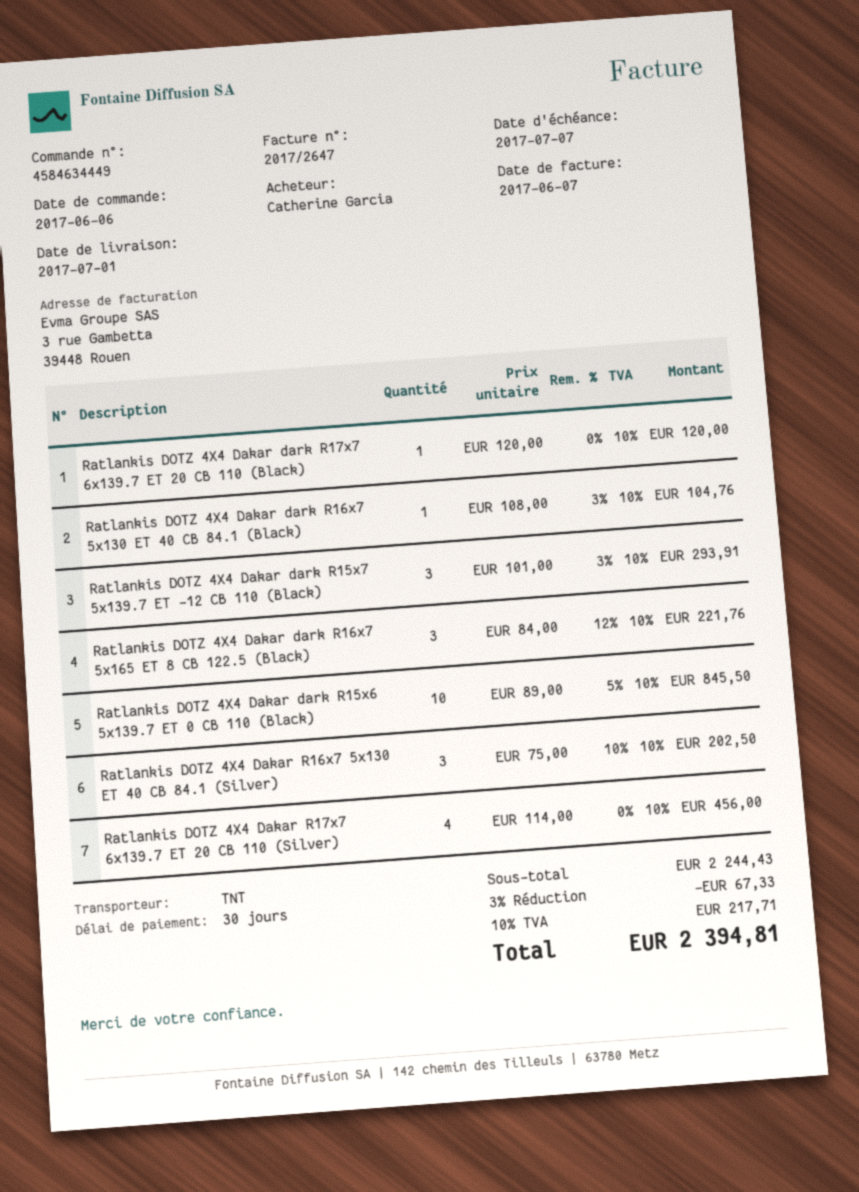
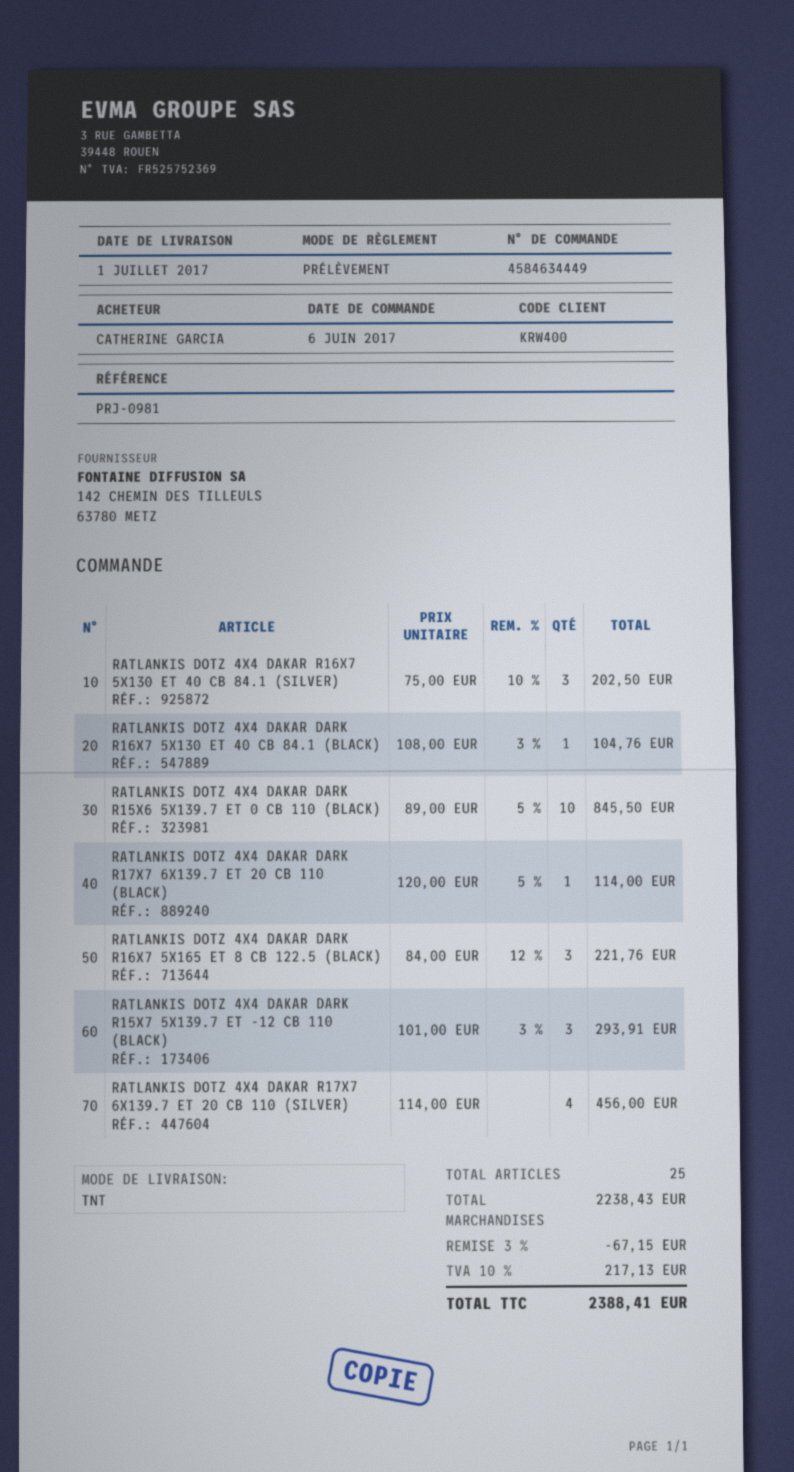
Ratlankis DOTZ 4X4 Dakar dark R17x7 6x139.7 ET 20 CB 110 (Black): 1 x 120.00 = 120.00 -> 1 x 120.00 - 5% = 114.00
subtotal: 2244.43 -> 2238.43
discount: 3% = 67.33 -> 3% = 67.15
tax: 10% = 217.71 -> 10% = 217.13
total: 2394.81 -> 2388.41

